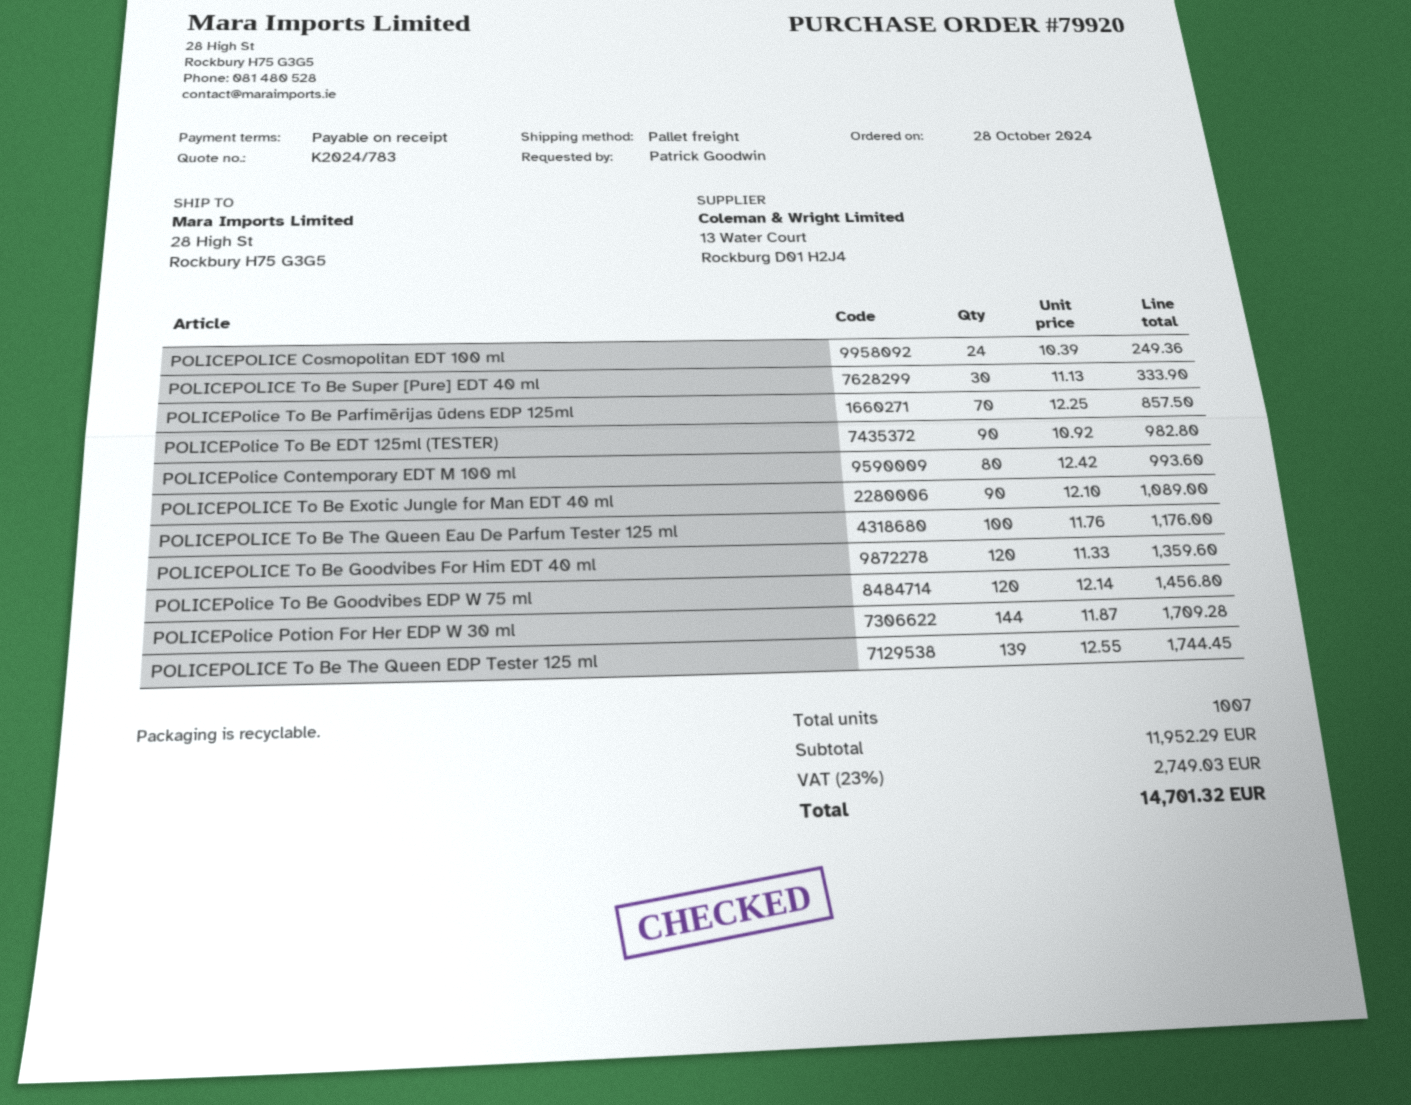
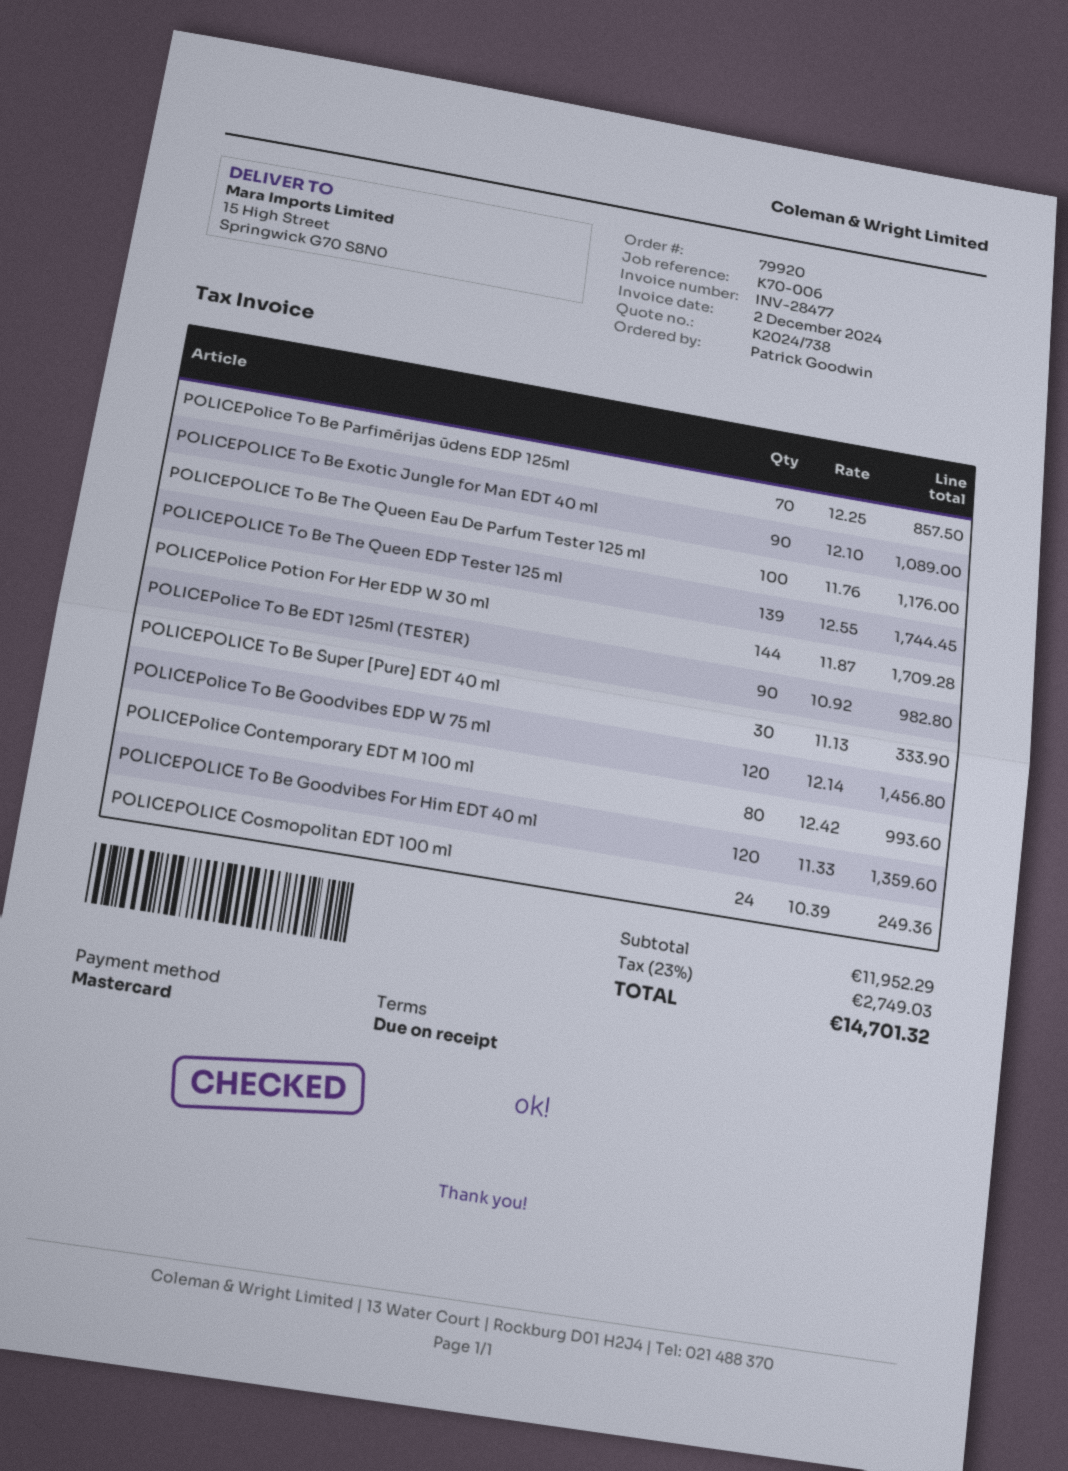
quote number: K2024/783 -> K2024/738
ship to: 28 High St, Rockbury H75 G3G5 -> 15 High Street, Springwick G70 S8N0

